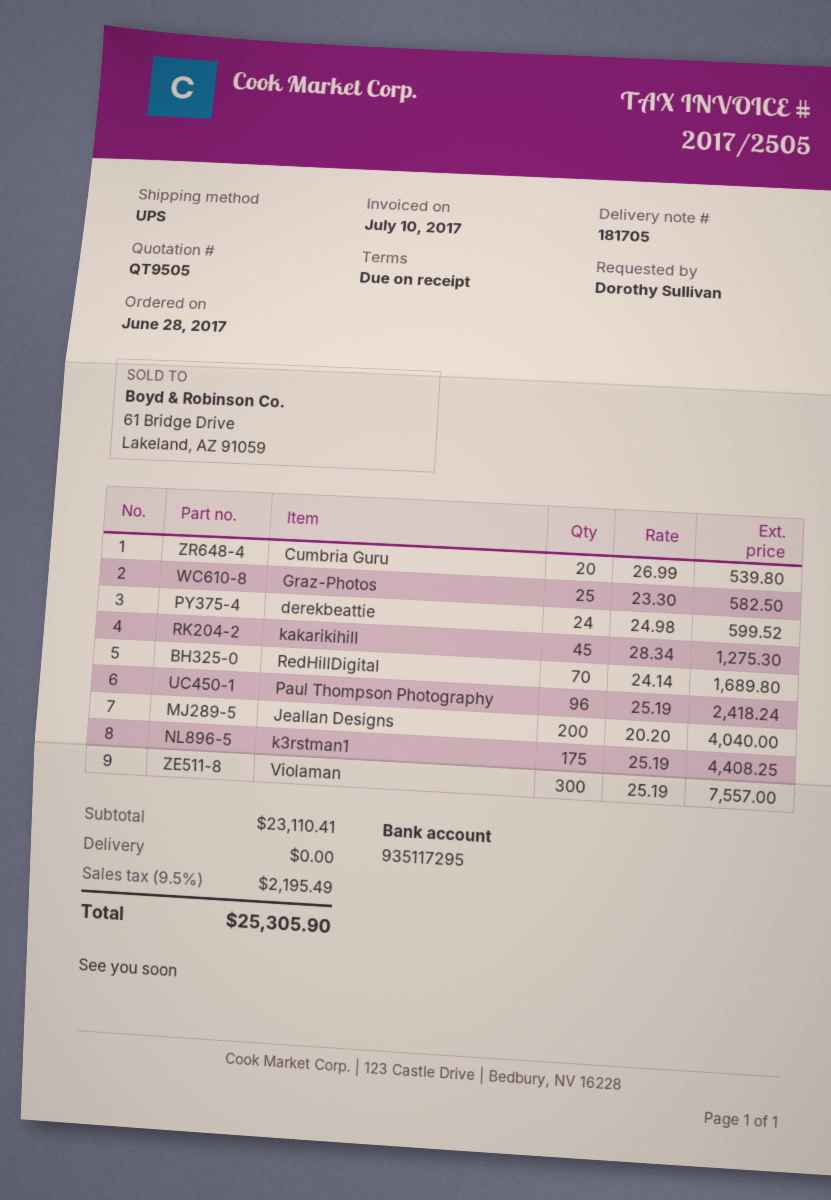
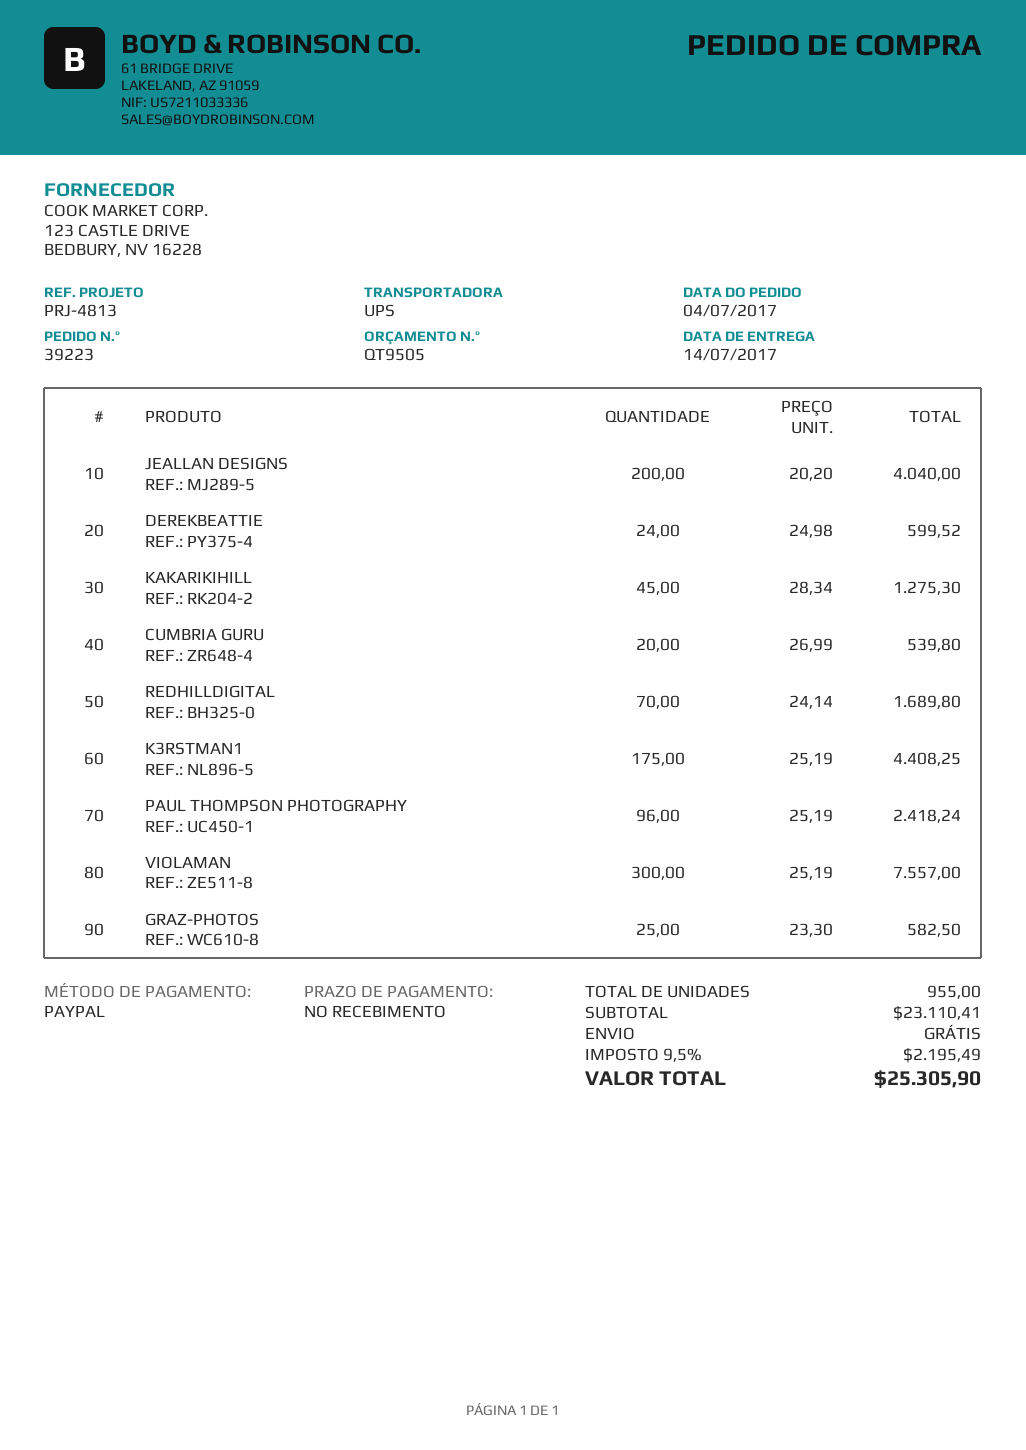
order date: 2017-06-28 -> 2017-07-04

